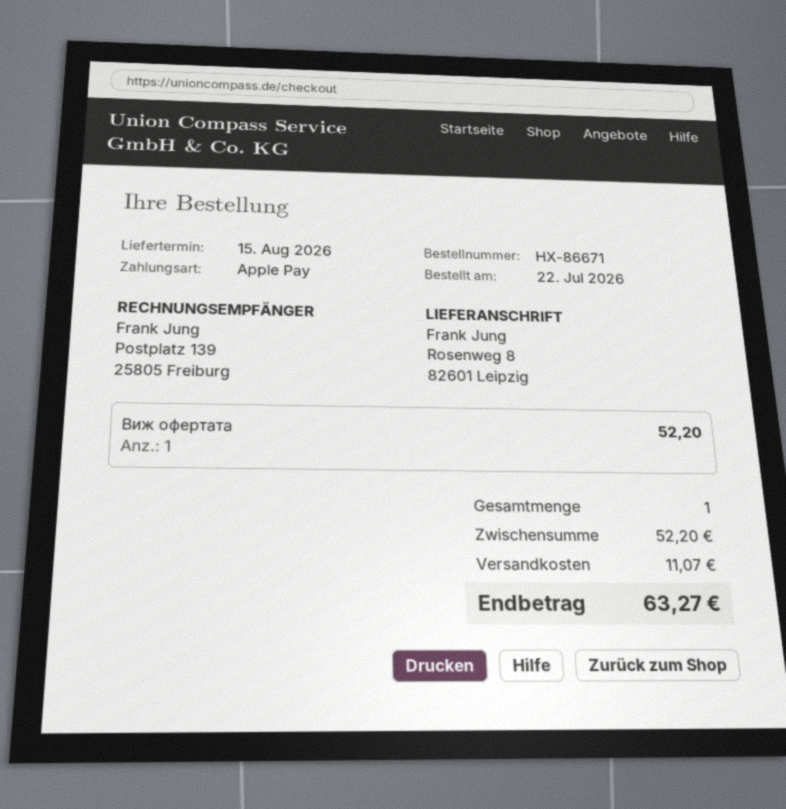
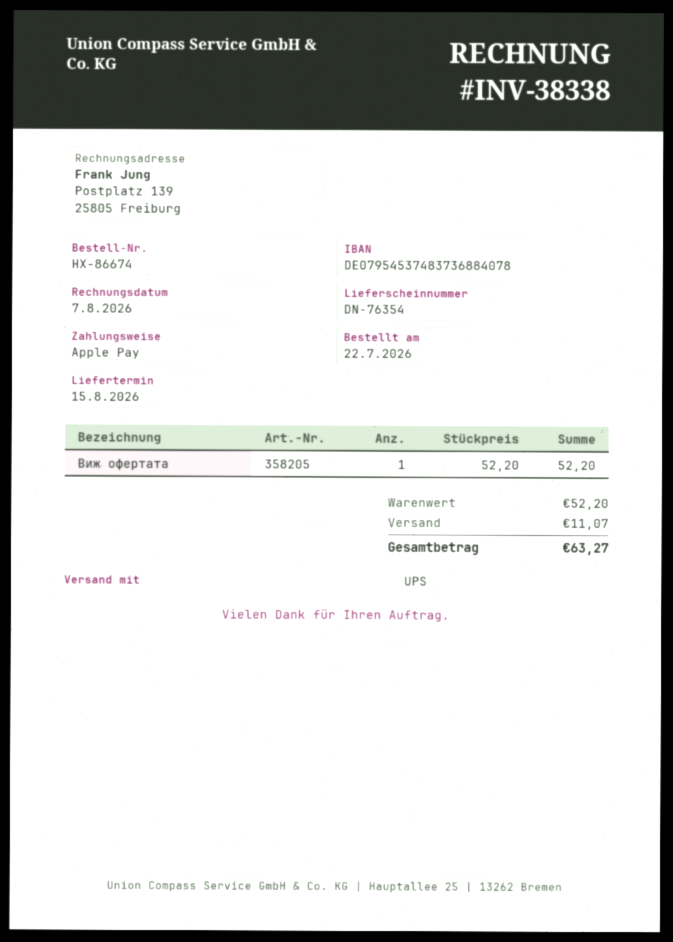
order number: HX-86671 -> HX-86674

